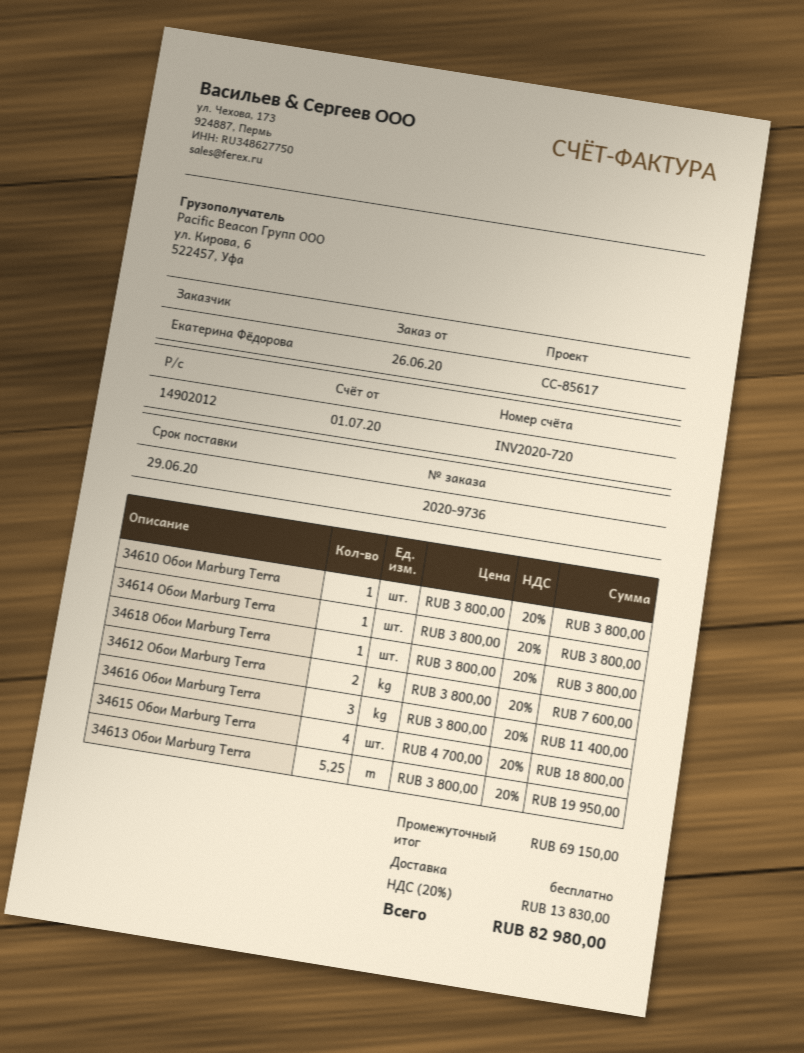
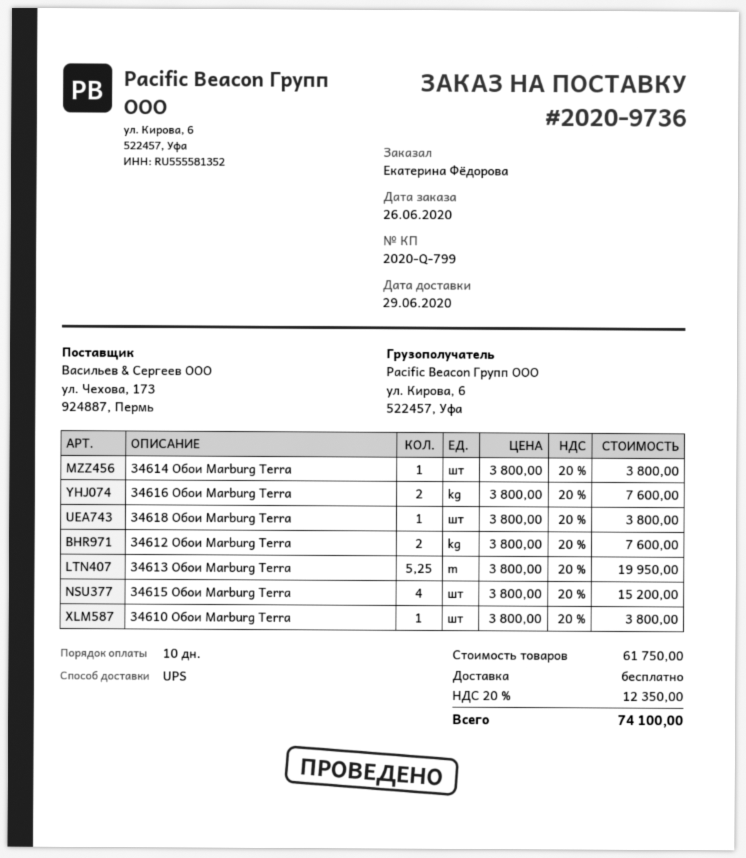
34616 Обои Marburg Terra: 3 x 3800.00 = 11400.00 -> 2 x 3800.00 = 7600.00
34615 Обои Marburg Terra: 4 x 4700.00 = 18800.00 -> 4 x 3800.00 = 15200.00
subtotal: 69150.00 -> 61750.00
tax: 20% = 13830.00 -> 20% = 12350.00
total: 82980.00 -> 74100.00

